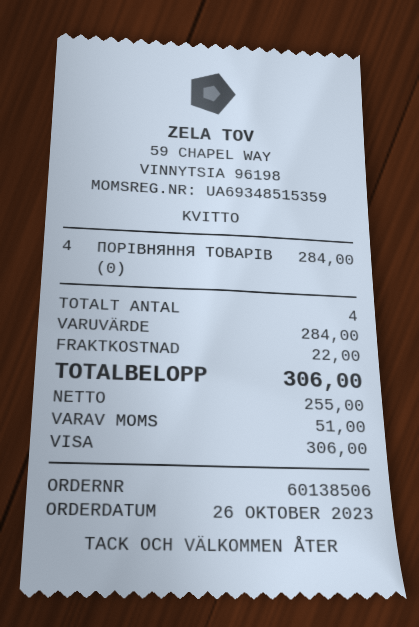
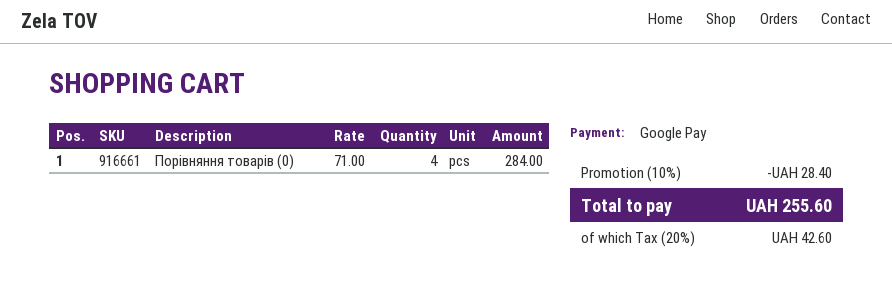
payment method: Visa -> Google Pay
discount: none -> 10% = 28.40
shipping: 22.00 -> none
tax: 51.00 -> 42.60
total: 306.00 -> 255.60

